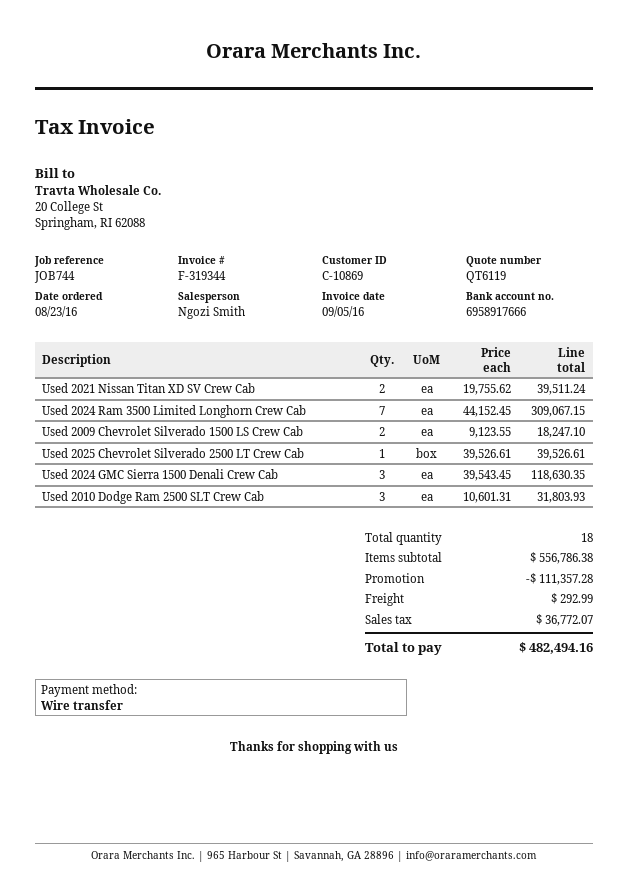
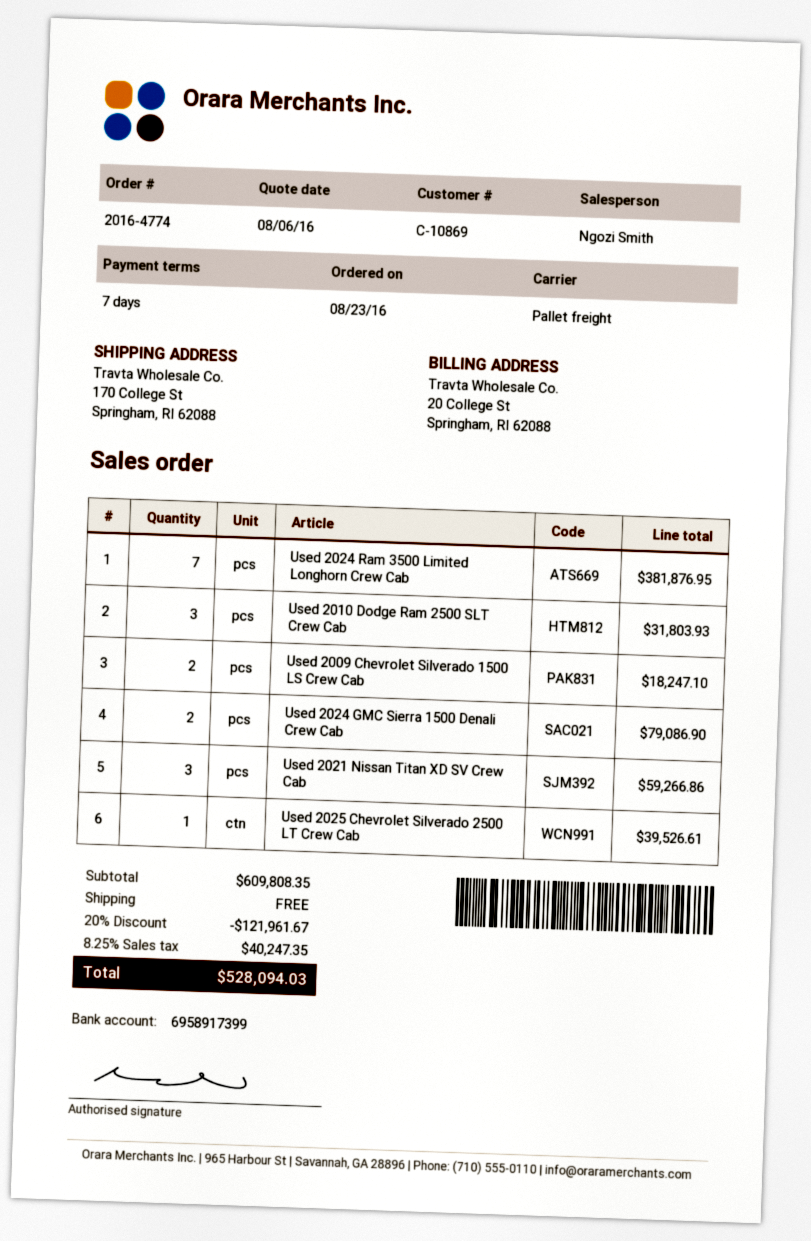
bank account: 6958917666 -> 6958917399
Used 2021 Nissan Titan XD SV Crew Cab: 2 for 39511.24 -> 3 for 59266.86
Used 2024 Ram 3500 Limited Longhorn Crew Cab: 7 for 309067.15 -> 7 for 381876.95
Used 2024 GMC Sierra 1500 Denali Crew Cab: 3 for 118630.35 -> 2 for 79086.90
subtotal: 556786.38 -> 609808.35
discount: 111357.28 -> 121961.67
shipping: 292.99 -> 0.00
tax: 36772.07 -> 40247.35
total: 482494.16 -> 528094.03

